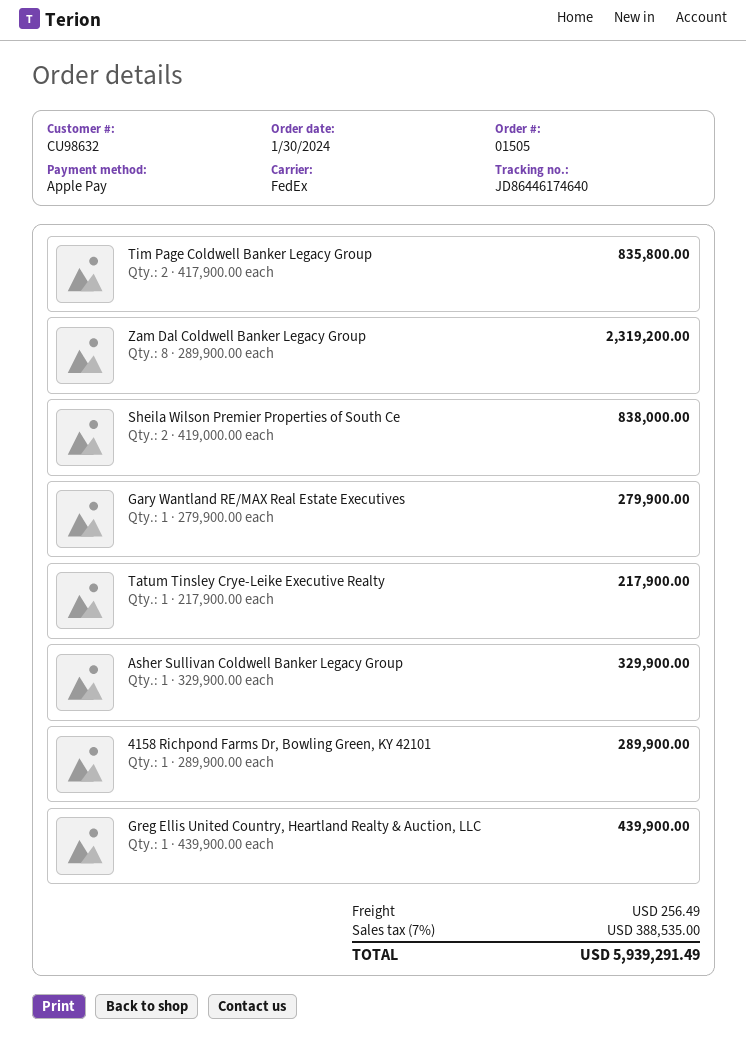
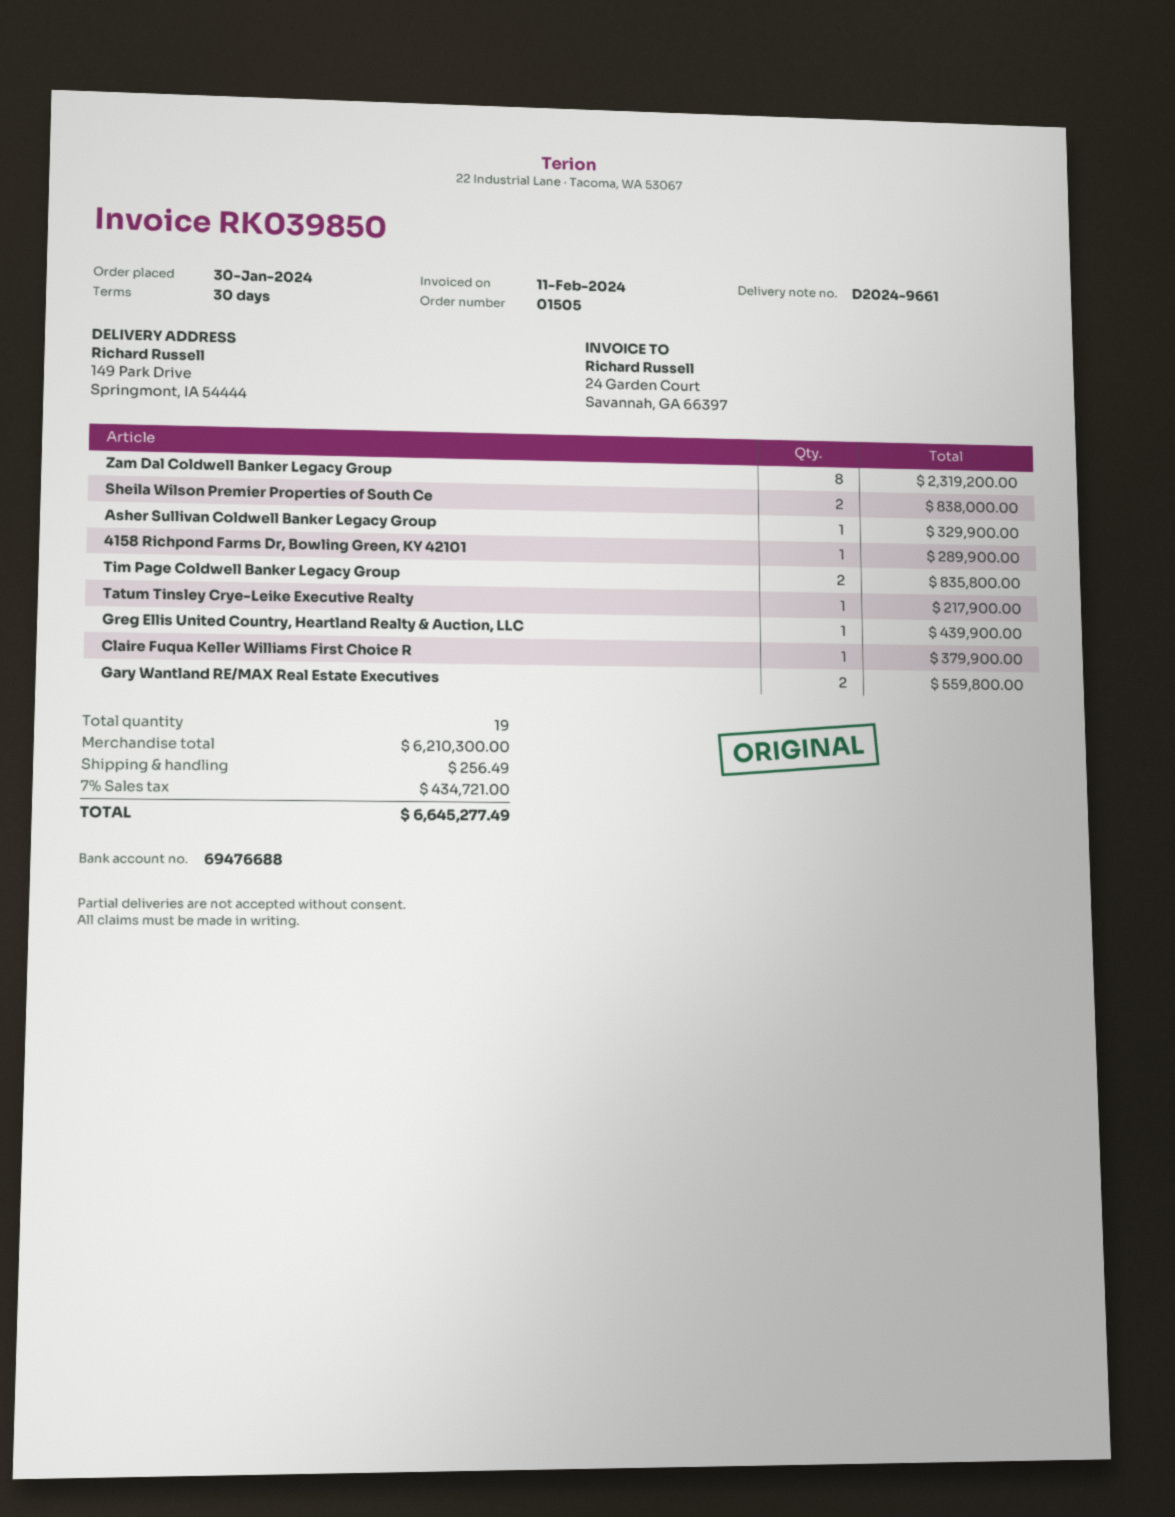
Gary Wantland RE/MAX Real Estate Executives: 1 for 279900.00 -> 2 for 559800.00
Claire Fuqua Keller Williams First Choice R: none -> 1 for 379900.00
tax: 7% = 388535.00 -> 7% = 434721.00
total: 5939291.49 -> 6645277.49

